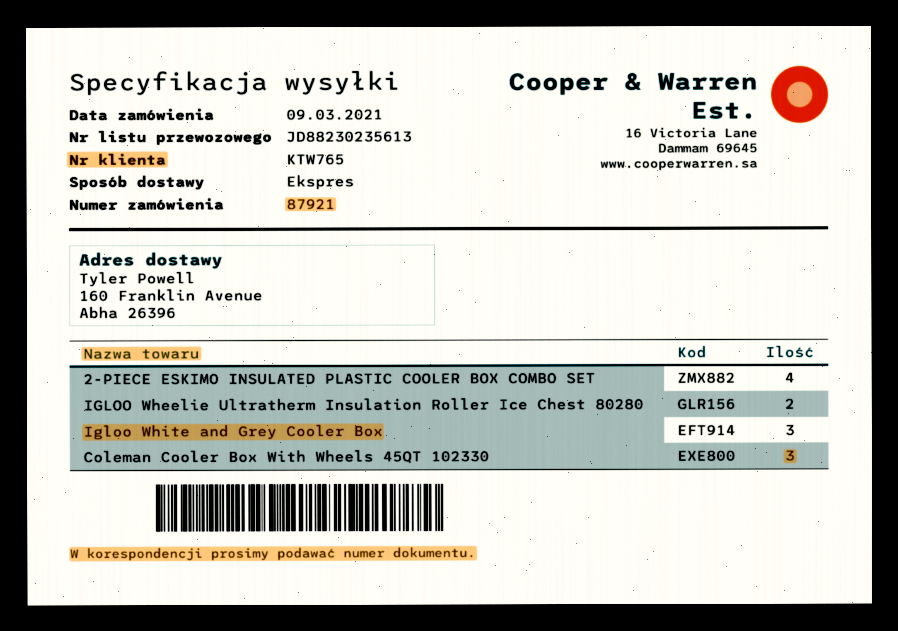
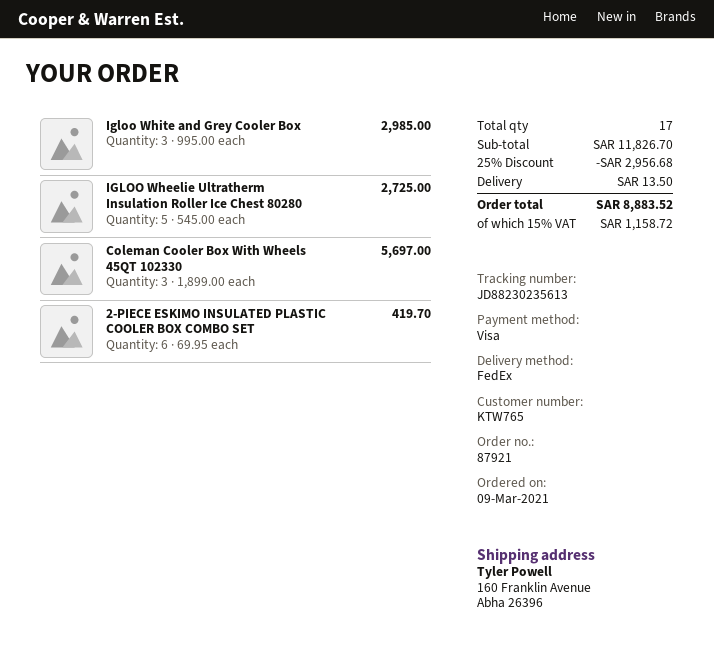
shipping method: express -> FedEx
2-PIECE ESKIMO INSULATED PLASTIC COOLER BOX COMBO SET: 4 -> 6
IGLOO Wheelie Ultratherm Insulation Roller Ice Chest 80280: 2 -> 5

